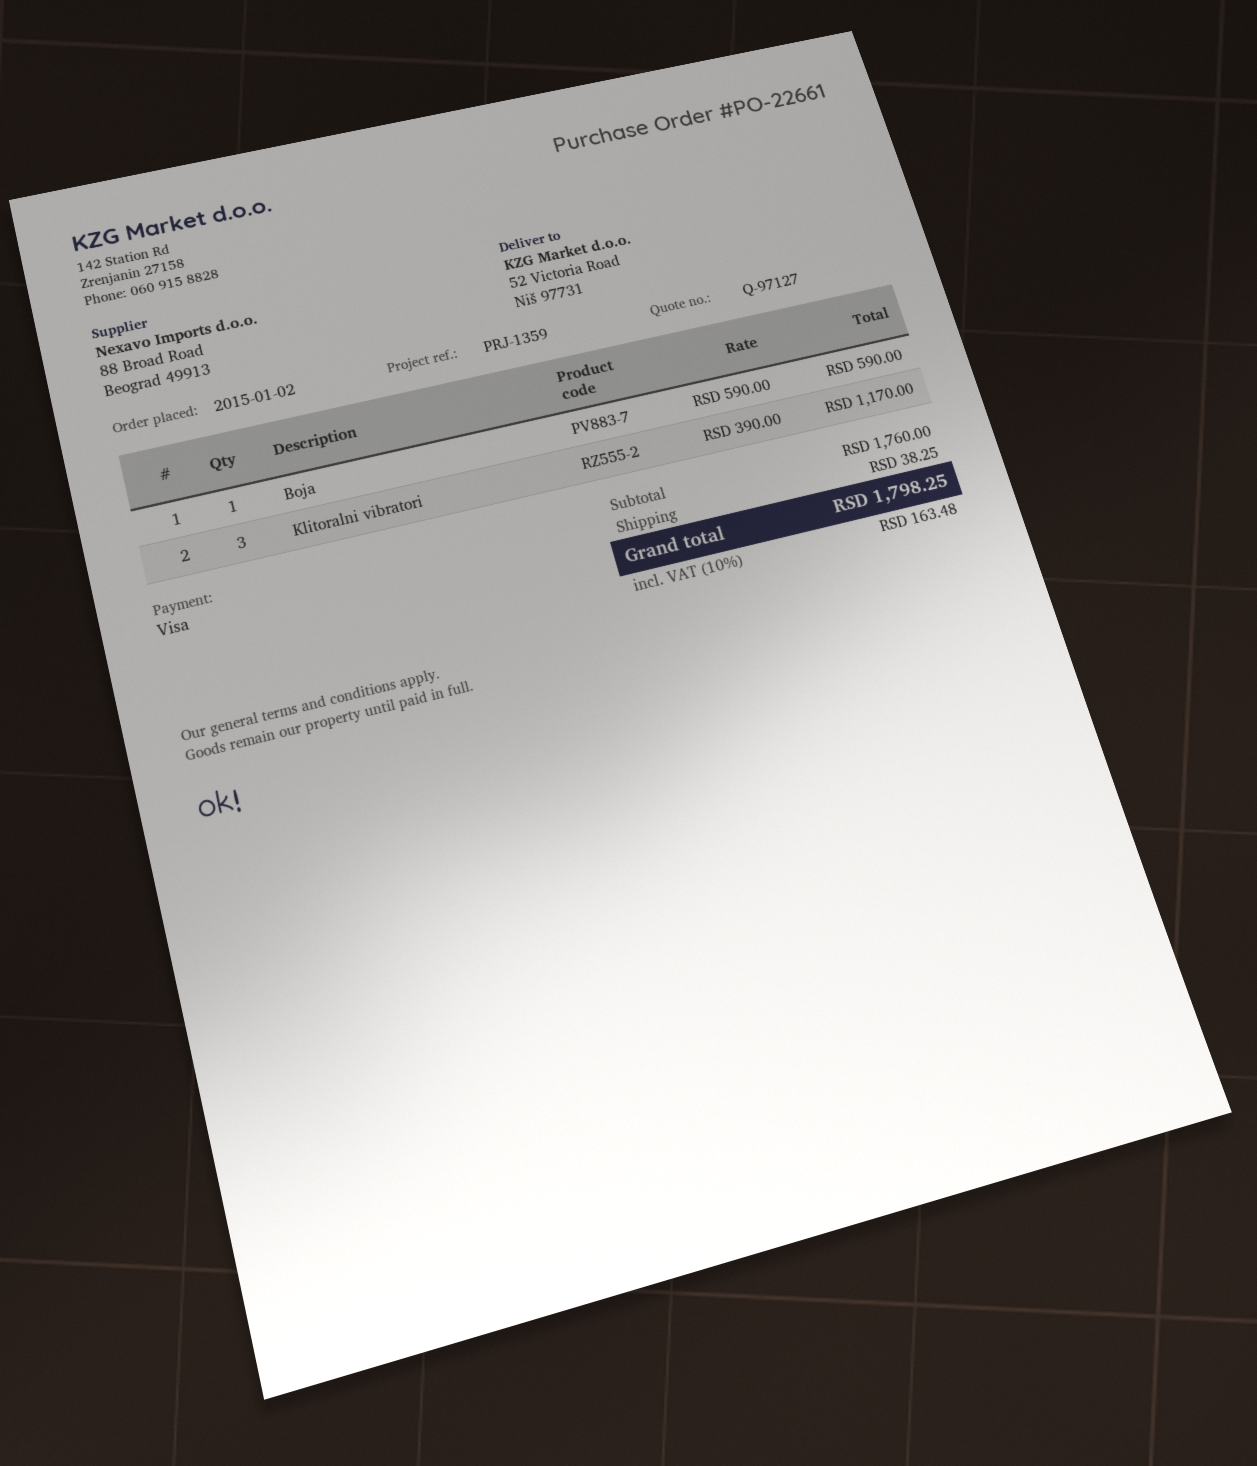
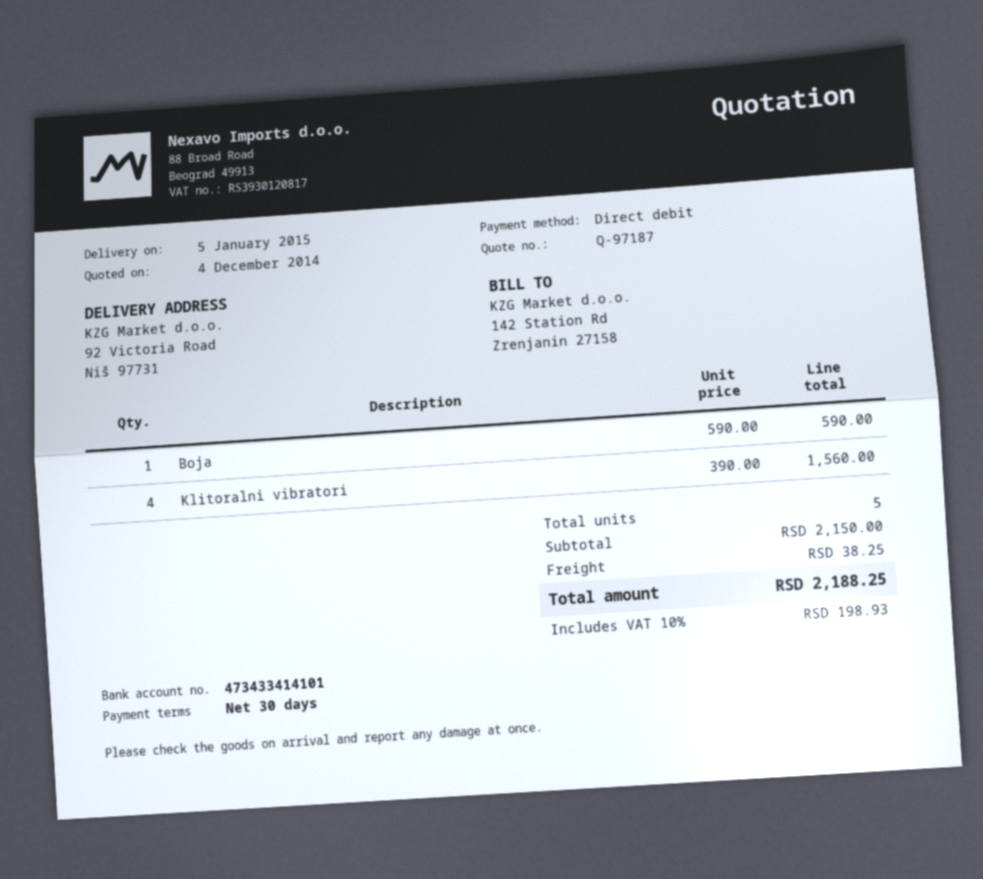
quote number: Q-97127 -> Q-97187
payment method: Visa -> direct debit
ship to: 52 Victoria Road, Niš 97731 -> 92 Victoria Road, Niš 97731
Klitoralni vibratori: 3 x 390.00 = 1170.00 -> 4 x 390.00 = 1560.00
subtotal: 1760.00 -> 2150.00
tax: 10% = 163.48 -> 10% = 198.93
total: 1798.25 -> 2188.25

